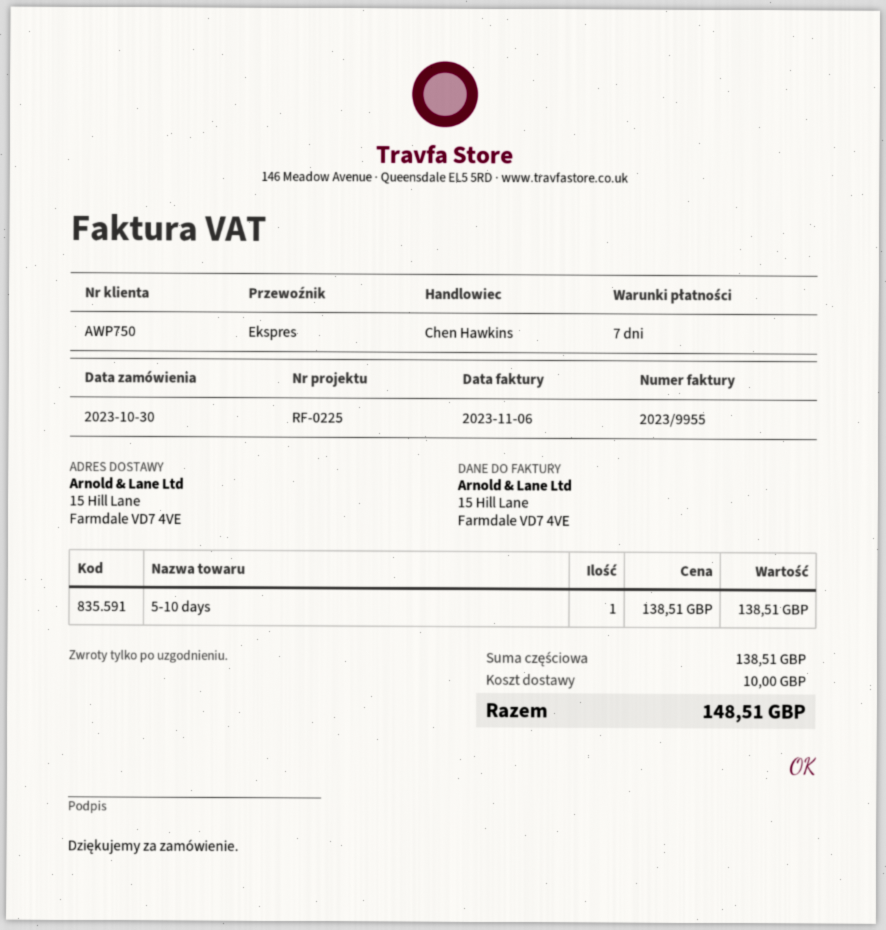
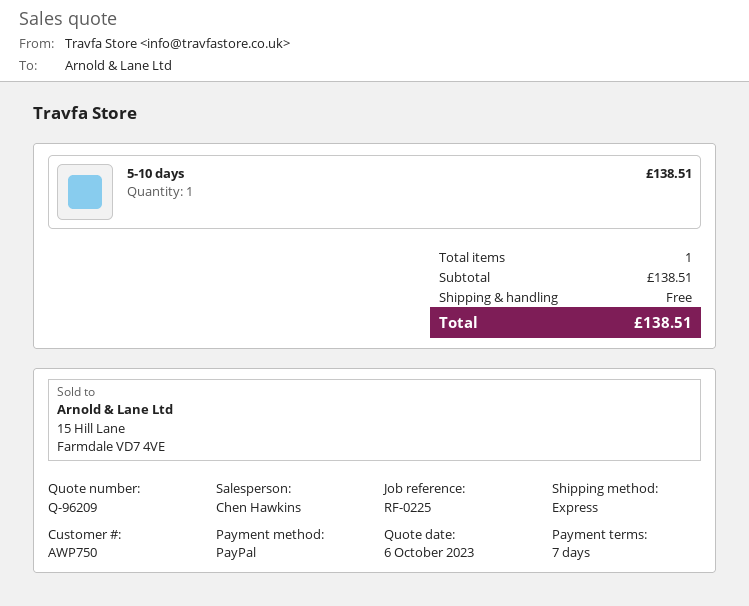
shipping: 10.00 -> 0.00
total: 148.51 -> 138.51

